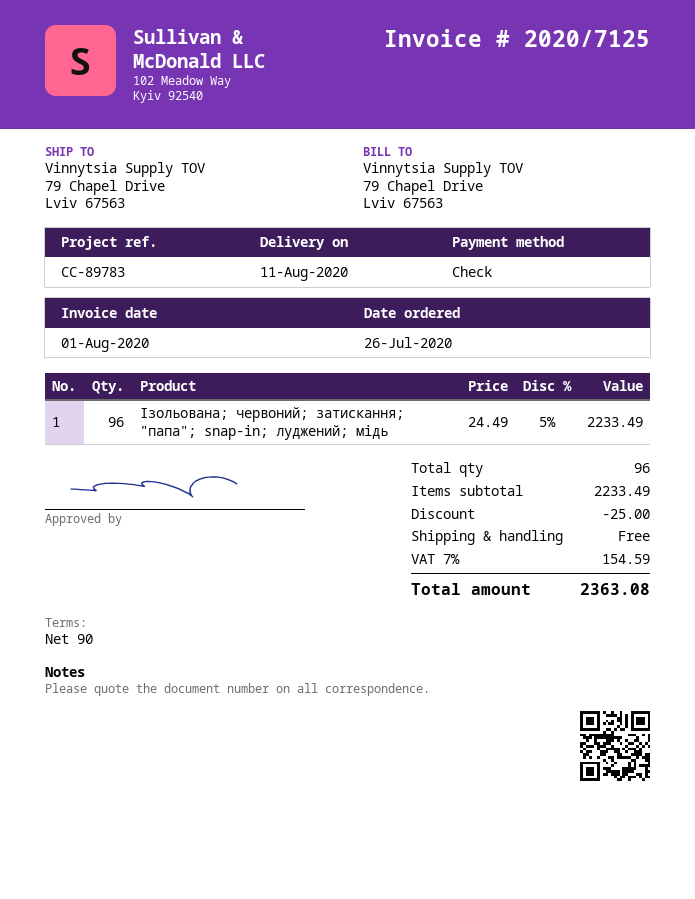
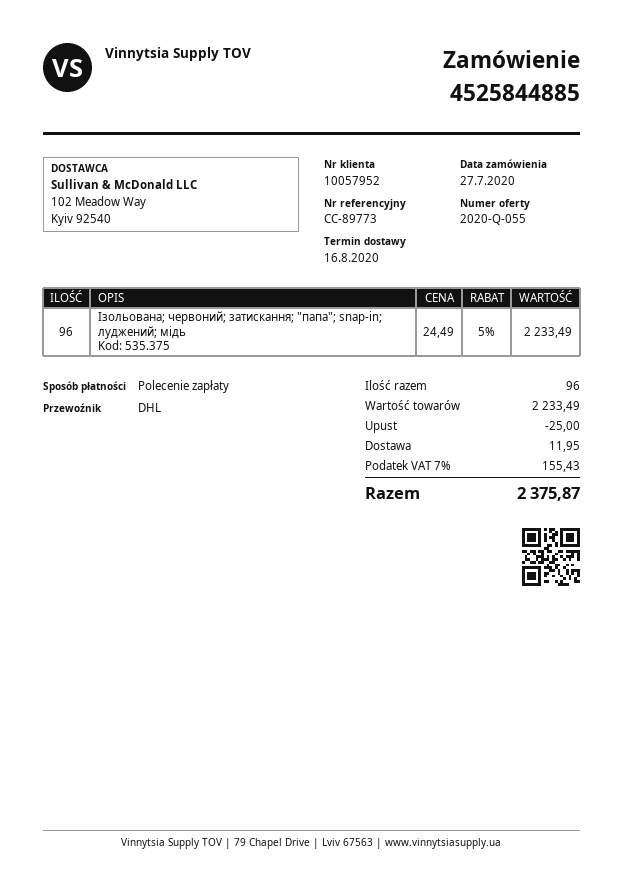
order date: 2020-07-26 -> 2020-07-27
delivery date: 2020-08-11 -> 2020-08-16
reference: CC-89783 -> CC-89773
payment method: cheque -> direct debit
shipping: 0.00 -> 11.95
tax: 7% = 154.59 -> 7% = 155.43
total: 2363.08 -> 2375.87

